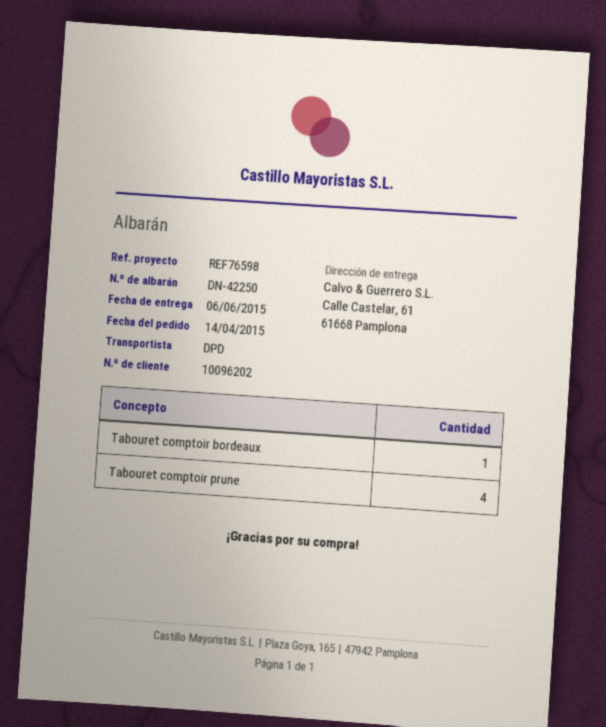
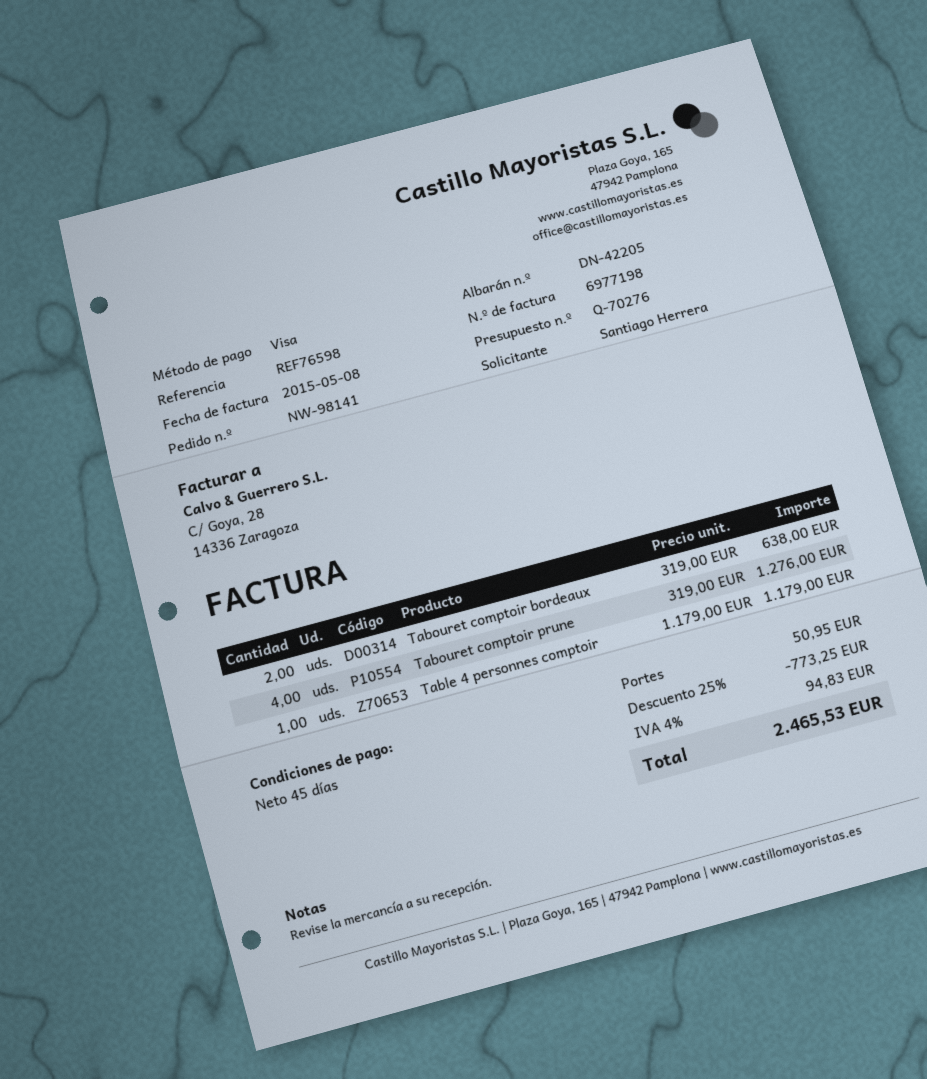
delivery note number: DN-42250 -> DN-42205
Tabouret comptoir bordeaux: 1 -> 2
Table 4 personnes comptoir: none -> 1

